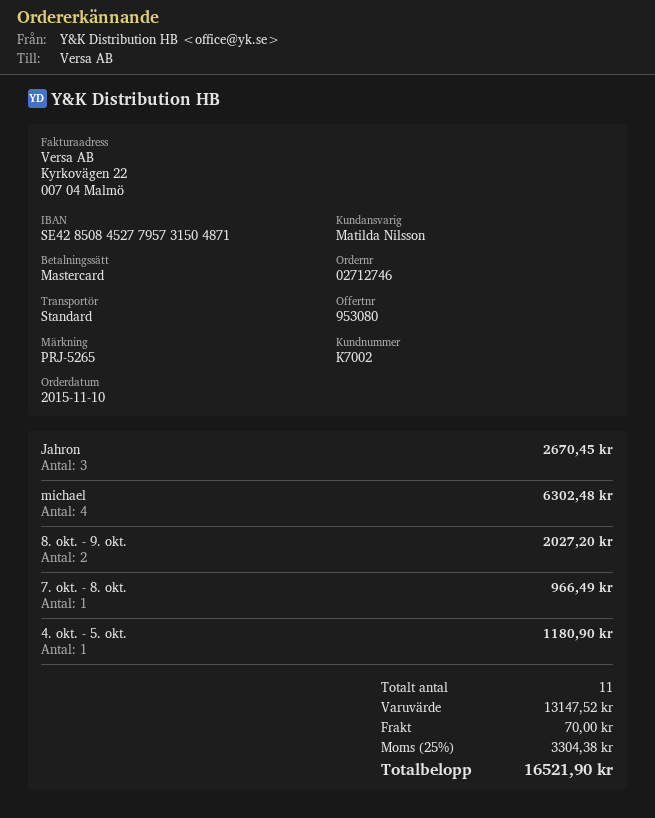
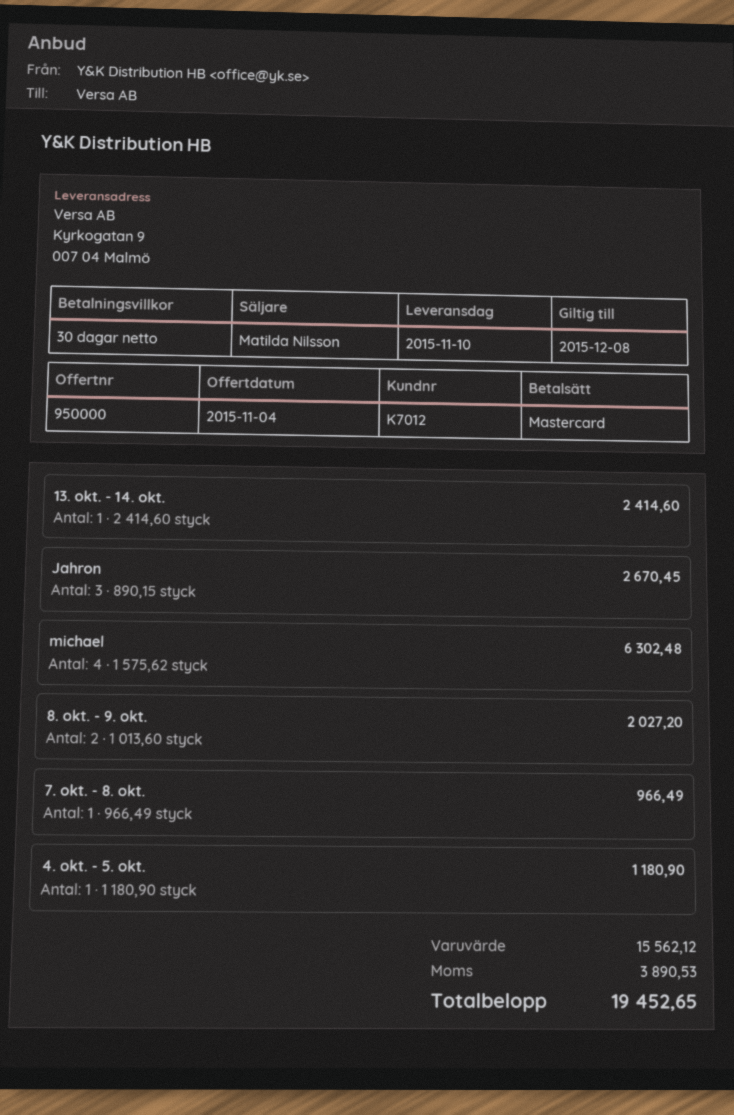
quote number: 953080 -> 950000
customer number: K7002 -> K7012
13. okt. - 14. okt.: none -> 1 for 2414.60
subtotal: 13147.52 -> 15562.12
shipping: 70.00 -> none
tax: 3304.38 -> 3890.53
total: 16521.90 -> 19452.65

